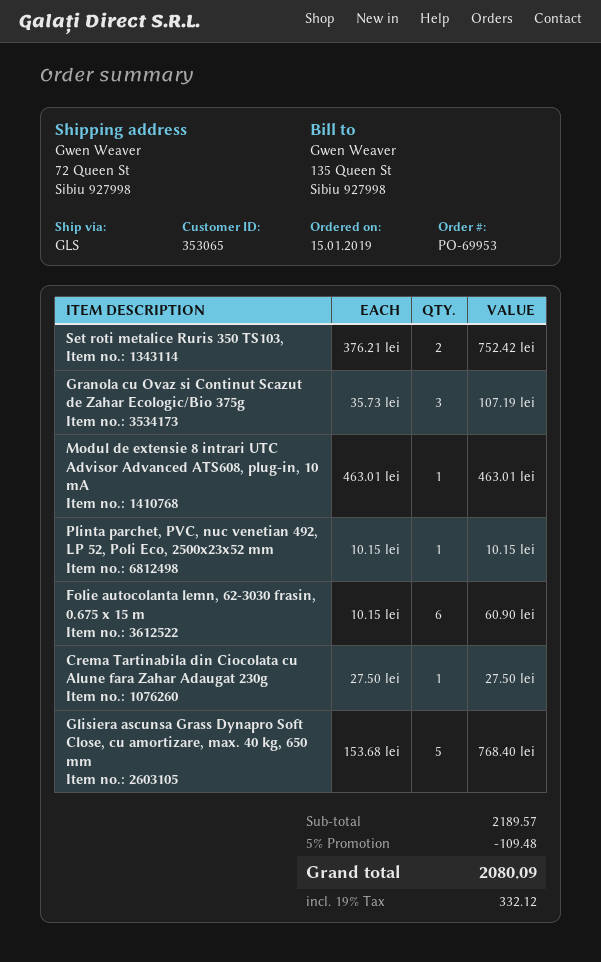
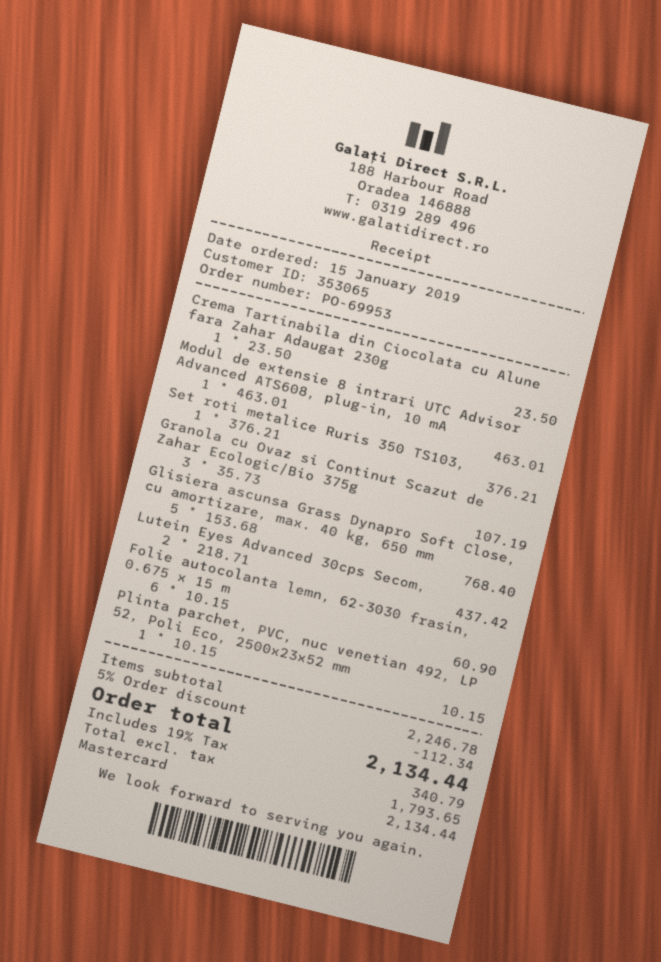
Set roti metalice Ruris 350 TS103,: 2 x 376.21 = 752.42 -> 1 x 376.21 = 376.21
Crema Tartinabila din Ciocolata cu Alune fara Zahar Adaugat 230g: 1 x 27.50 = 27.50 -> 1 x 23.50 = 23.50
Lutein Eyes Advanced 30cps Secom,: none -> 2 x 218.71 = 437.42
subtotal: 2189.57 -> 2246.78
discount: 5% = 109.48 -> 5% = 112.34
tax: 19% = 332.12 -> 19% = 340.79
total: 2080.09 -> 2134.44

